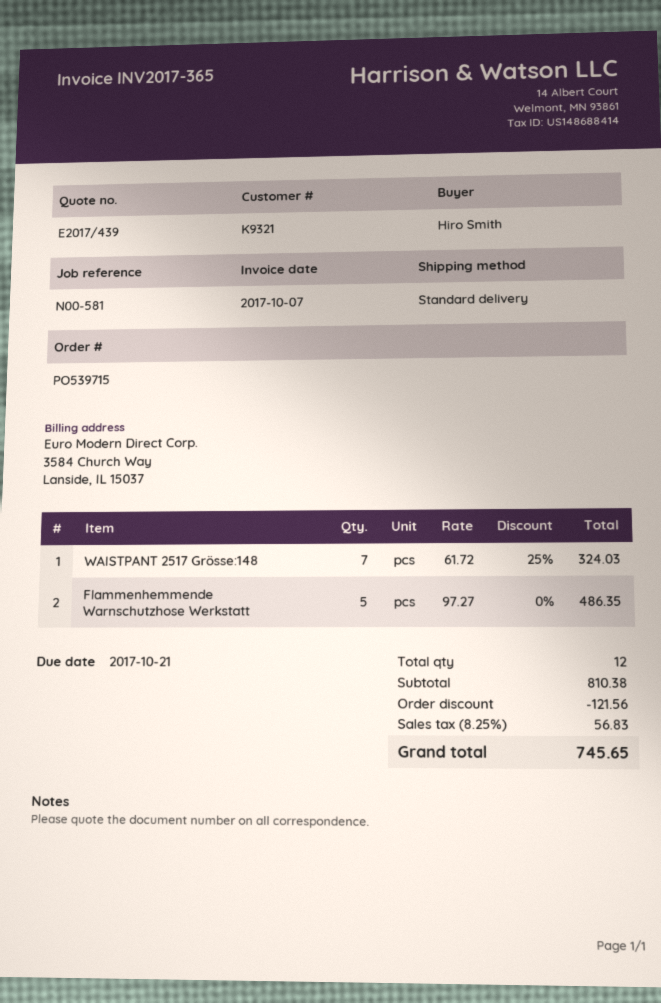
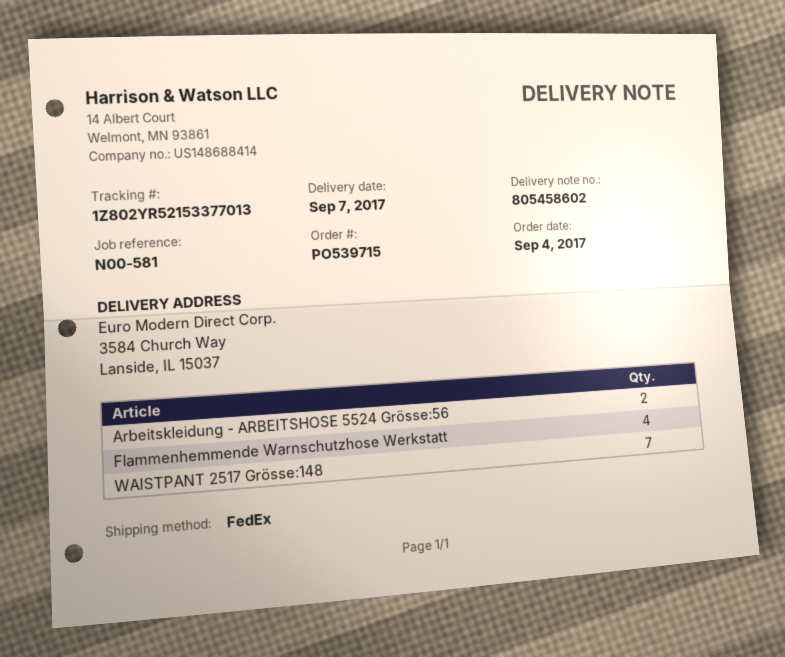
shipping method: standard -> FedEx
Flammenhemmende Warnschutzhose Werkstatt: 5 -> 4
Arbeitskleidung - ARBEITSHOSE 5524 Grösse:56: none -> 2

